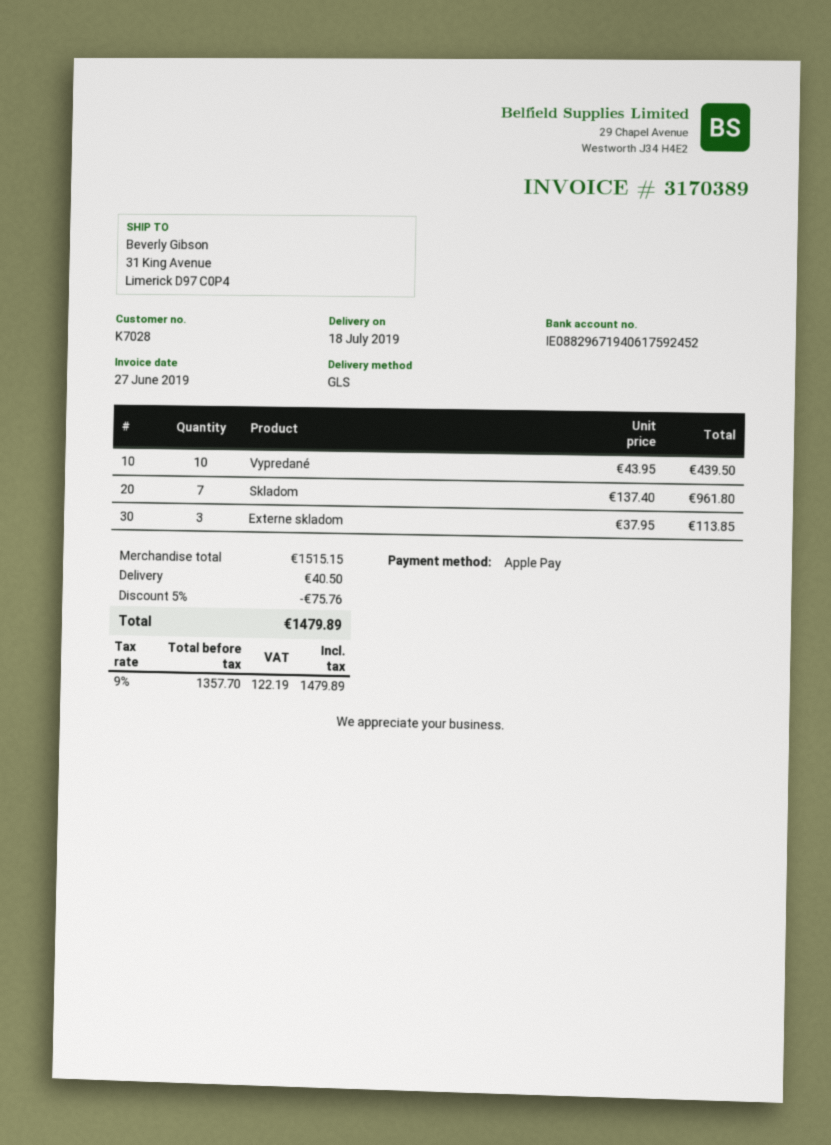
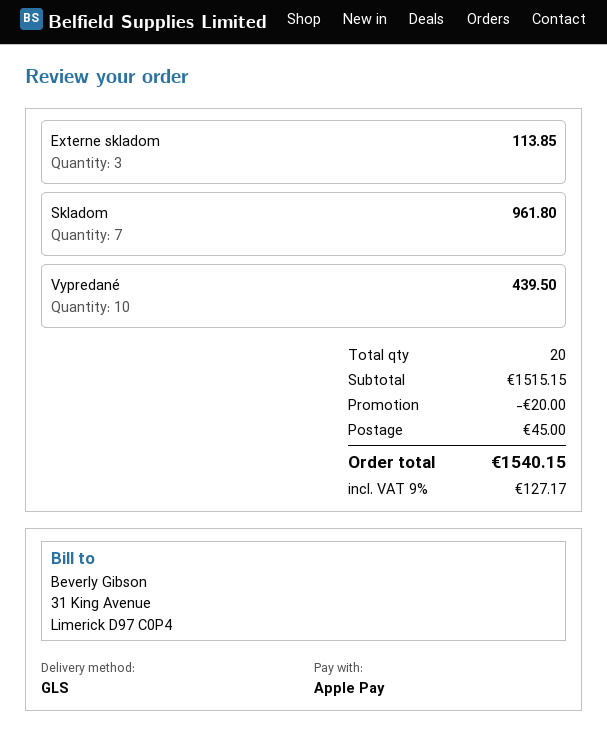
discount: 75.76 -> 20.00
shipping: 40.50 -> 45.00
tax: 9% = 122.19 -> 9% = 127.17
total: 1479.89 -> 1540.15

